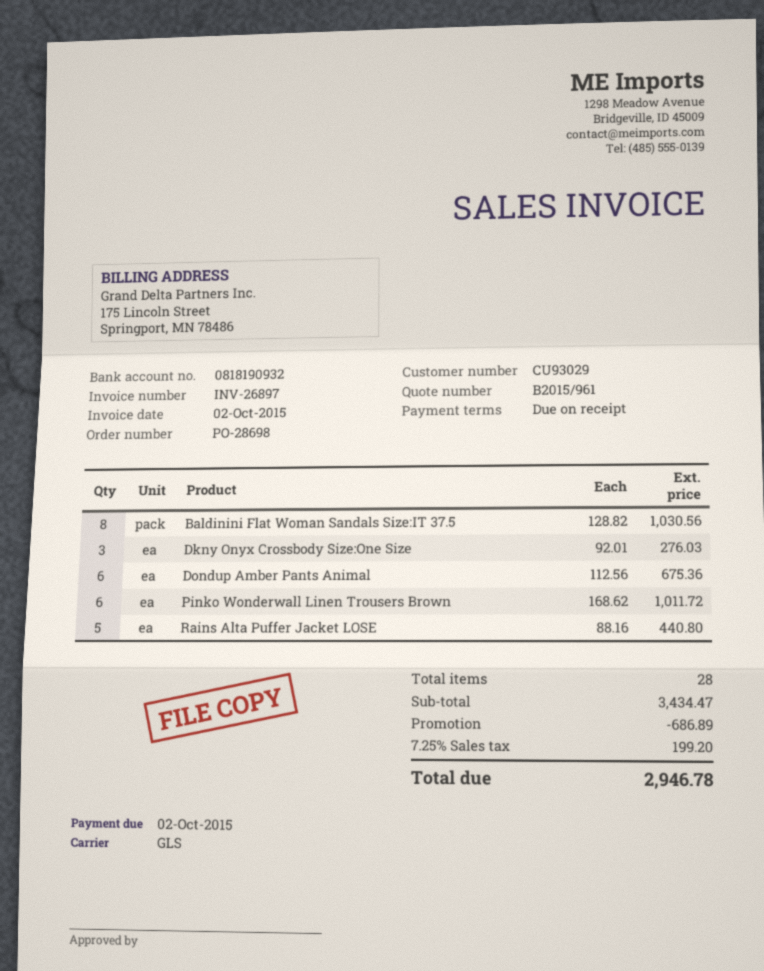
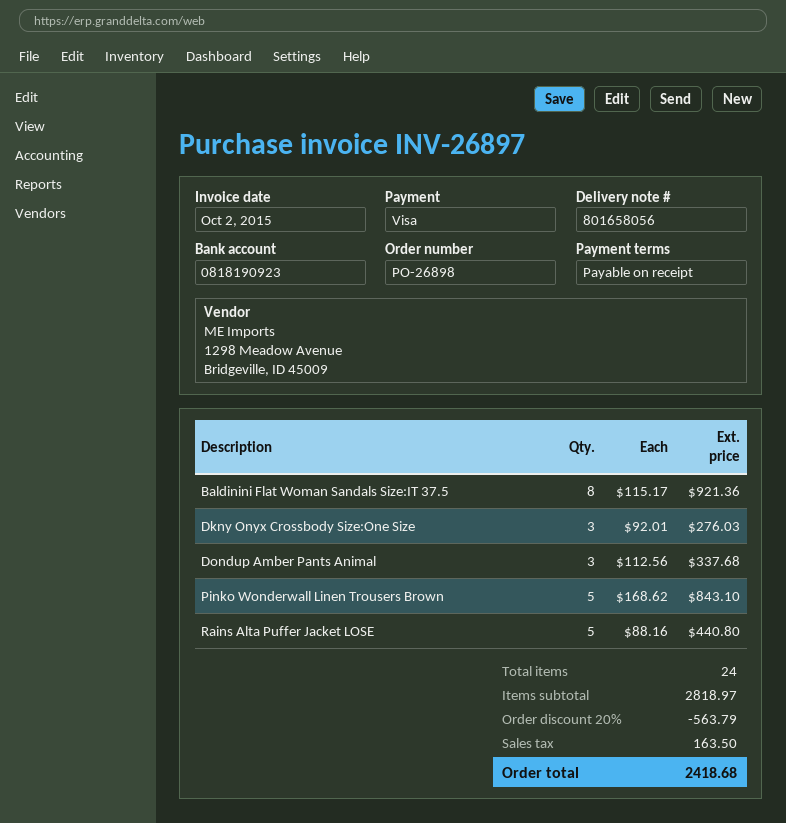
order number: PO-28698 -> PO-26898
bank account: 0818190932 -> 0818190923
Baldinini Flat Woman Sandals Size:IT 37.5: 8 x 128.82 = 1030.56 -> 8 x 115.17 = 921.36
Dondup Amber Pants Animal: 6 x 112.56 = 675.36 -> 3 x 112.56 = 337.68
Pinko Wonderwall Linen Trousers Brown: 6 x 168.62 = 1011.72 -> 5 x 168.62 = 843.10
total quantity: 28 -> 24
subtotal: 3434.47 -> 2818.97
discount: 686.89 -> 563.79
tax: 199.20 -> 163.50
total: 2946.78 -> 2418.68

